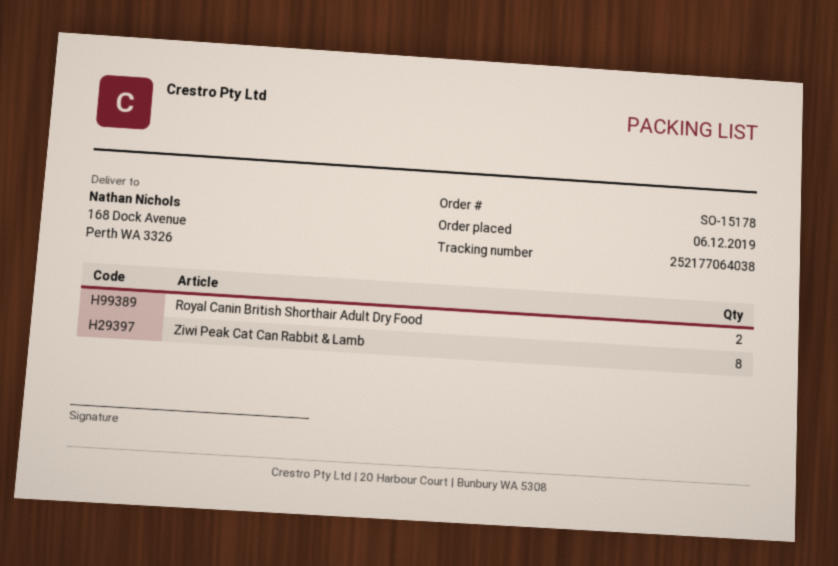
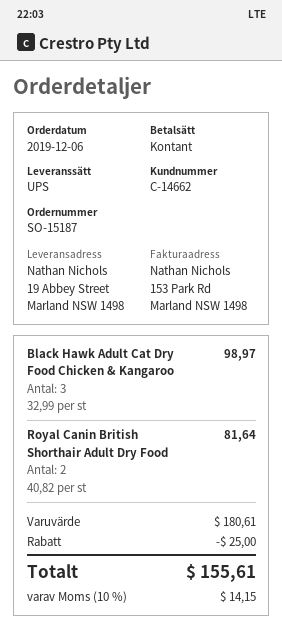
order number: SO-15178 -> SO-15187
ship to: 168 Dock Avenue, Perth WA 3326 -> 19 Abbey Street, Marland NSW 1498
Ziwi Peak Cat Can Rabbit & Lamb: 8 -> none
Black Hawk Adult Cat Dry Food Chicken & Kangaroo: none -> 3

